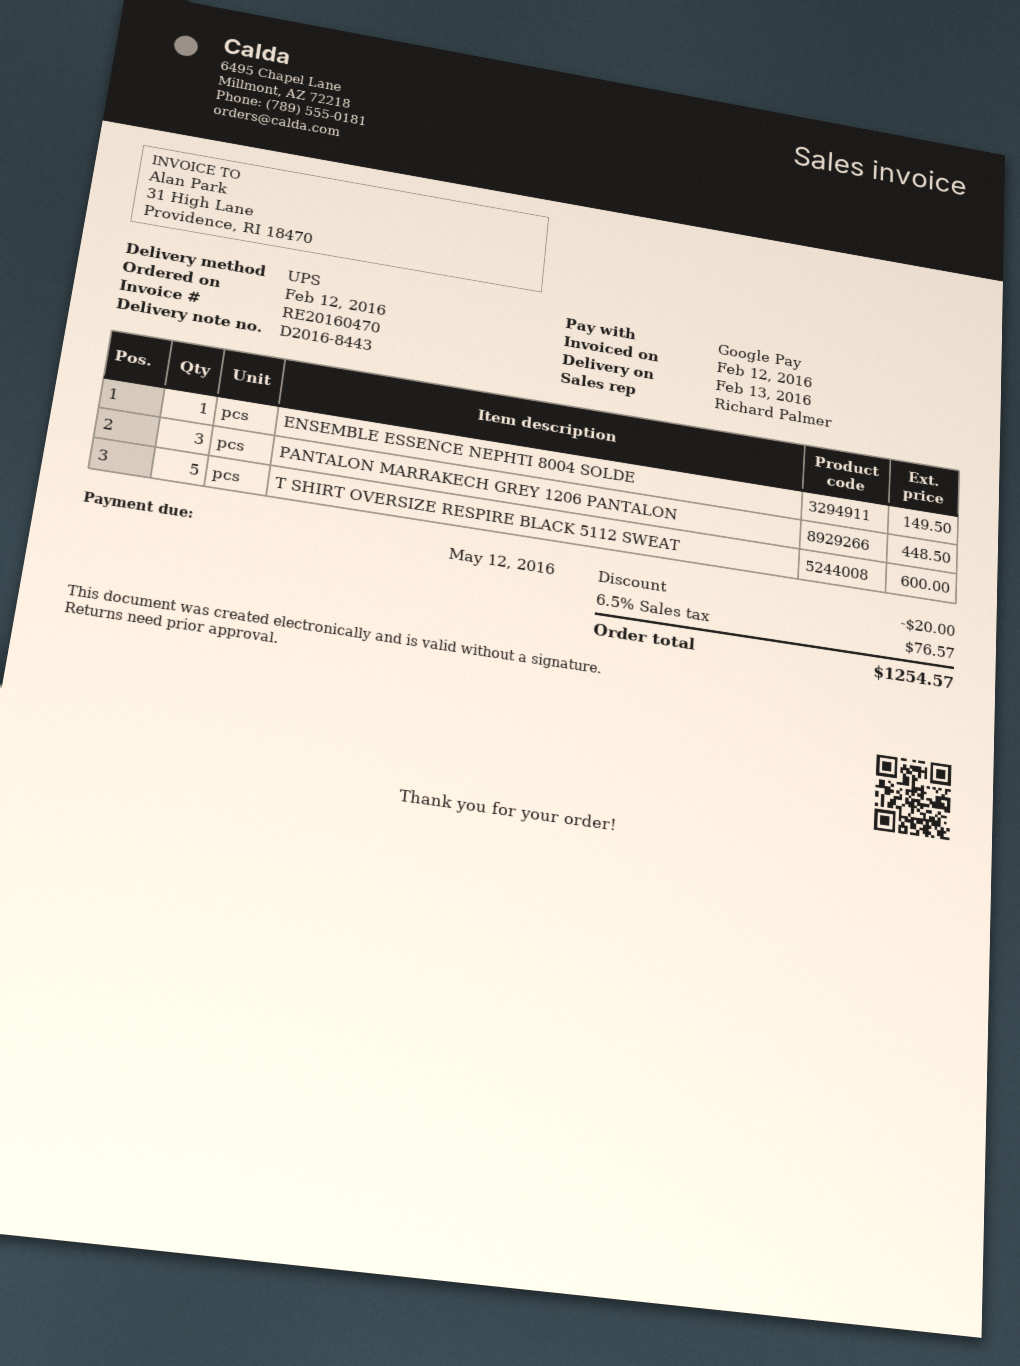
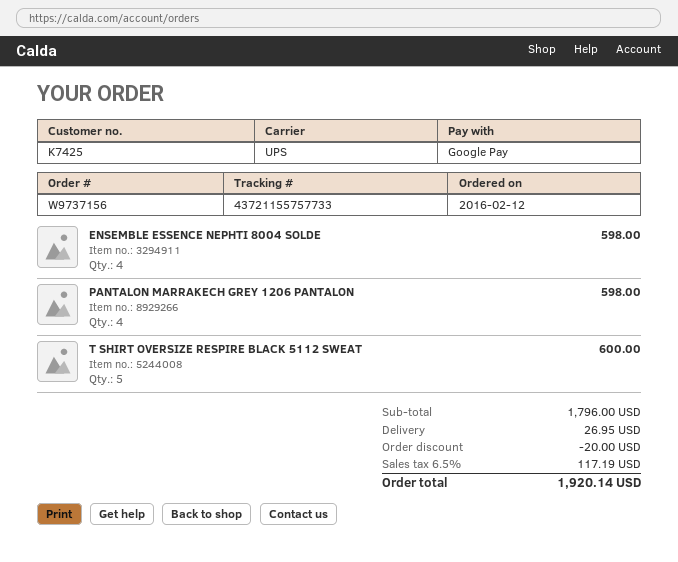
ENSEMBLE ESSENCE NEPHTI 8004 SOLDE: 1 for 149.50 -> 4 for 598.00
PANTALON MARRAKECH GREY 1206 PANTALON: 3 for 448.50 -> 4 for 598.00
shipping: none -> 26.95
tax: 6.5% = 76.57 -> 6.5% = 117.19
total: 1254.57 -> 1920.14

